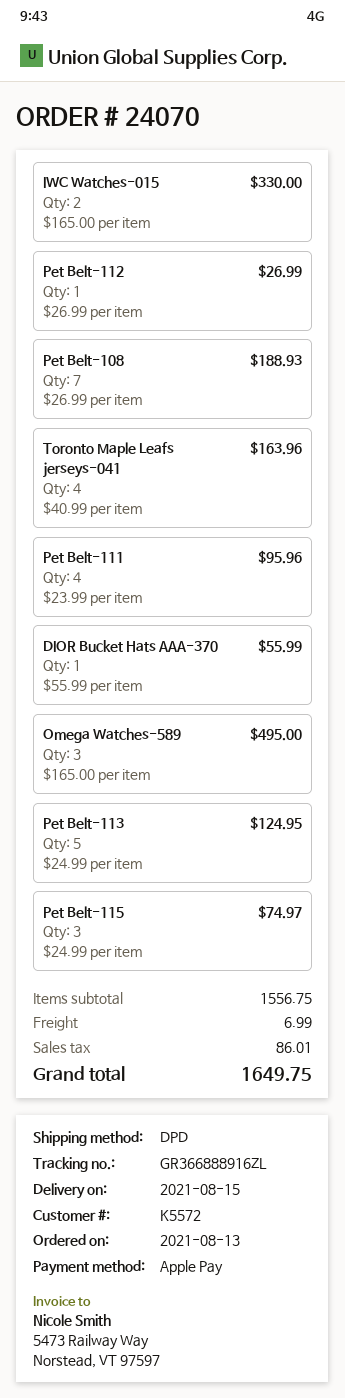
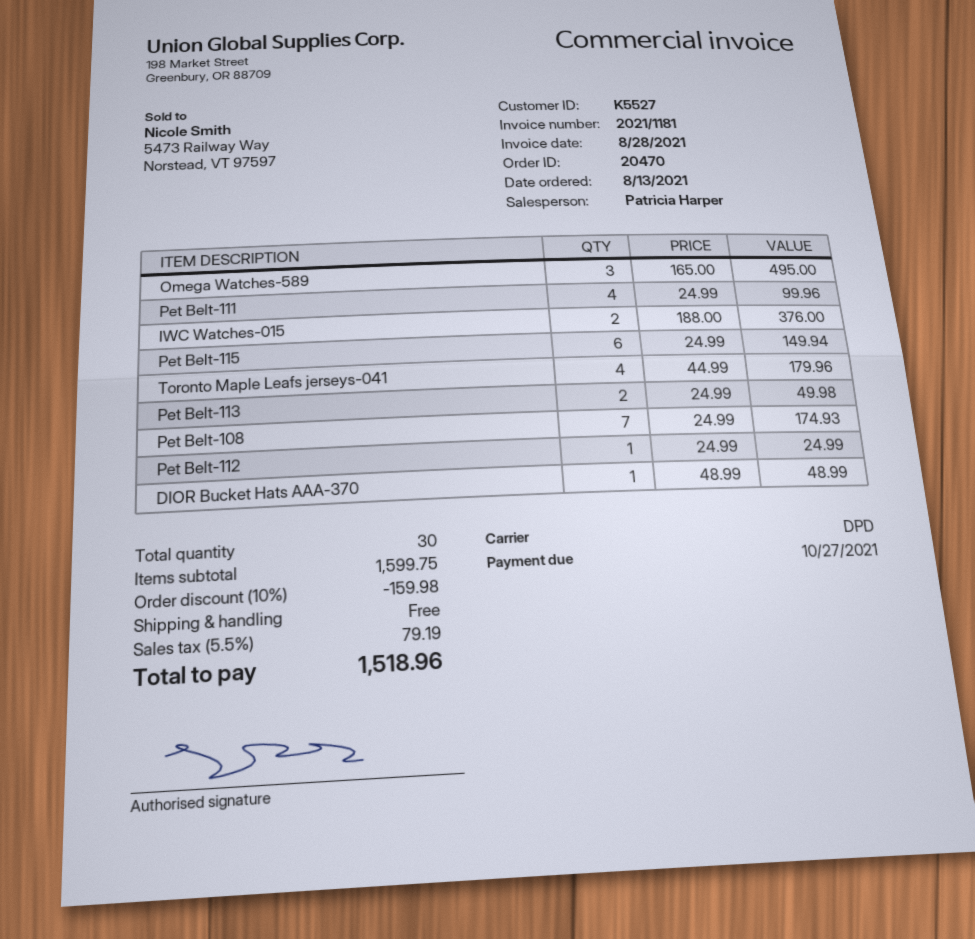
order number: 24070 -> 20470
customer number: K5572 -> K5527
IWC Watches-015: 2 x 165.00 = 330.00 -> 2 x 188.00 = 376.00
Pet Belt-112: 1 x 26.99 = 26.99 -> 1 x 24.99 = 24.99
Pet Belt-108: 7 x 26.99 = 188.93 -> 7 x 24.99 = 174.93
Toronto Maple Leafs jerseys-041: 4 x 40.99 = 163.96 -> 4 x 44.99 = 179.96
Pet Belt-111: 4 x 23.99 = 95.96 -> 4 x 24.99 = 99.96
DIOR Bucket Hats AAA-370: 1 x 55.99 = 55.99 -> 1 x 48.99 = 48.99
Pet Belt-113: 5 x 24.99 = 124.95 -> 2 x 24.99 = 49.98
Pet Belt-115: 3 x 24.99 = 74.97 -> 6 x 24.99 = 149.94
subtotal: 1556.75 -> 1599.75
discount: none -> 10% = 159.98
shipping: 6.99 -> 0.00
tax: 86.01 -> 79.19
total: 1649.75 -> 1518.96

